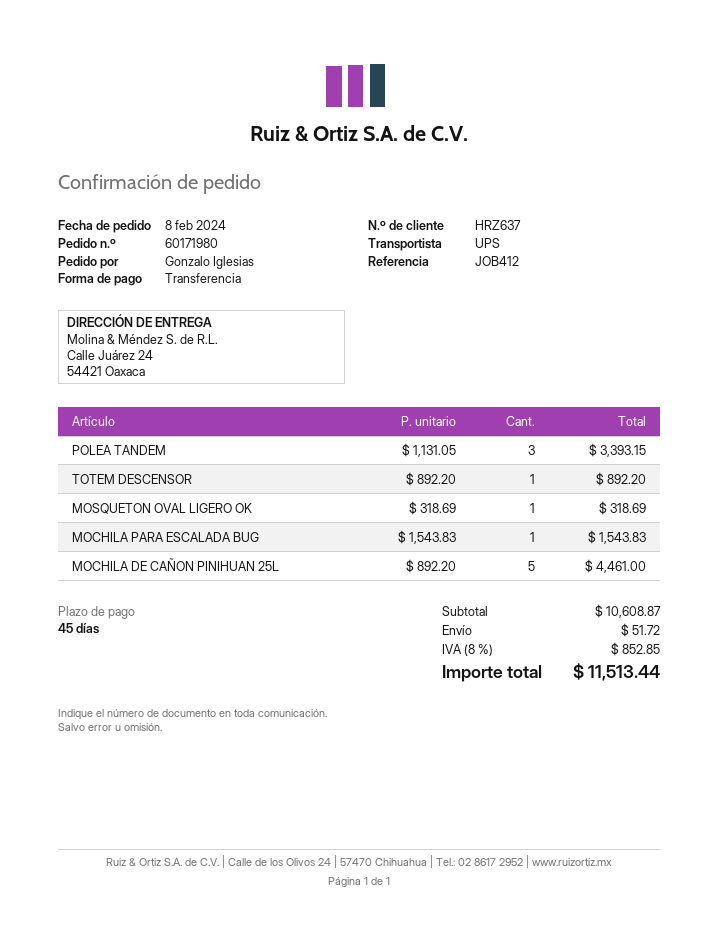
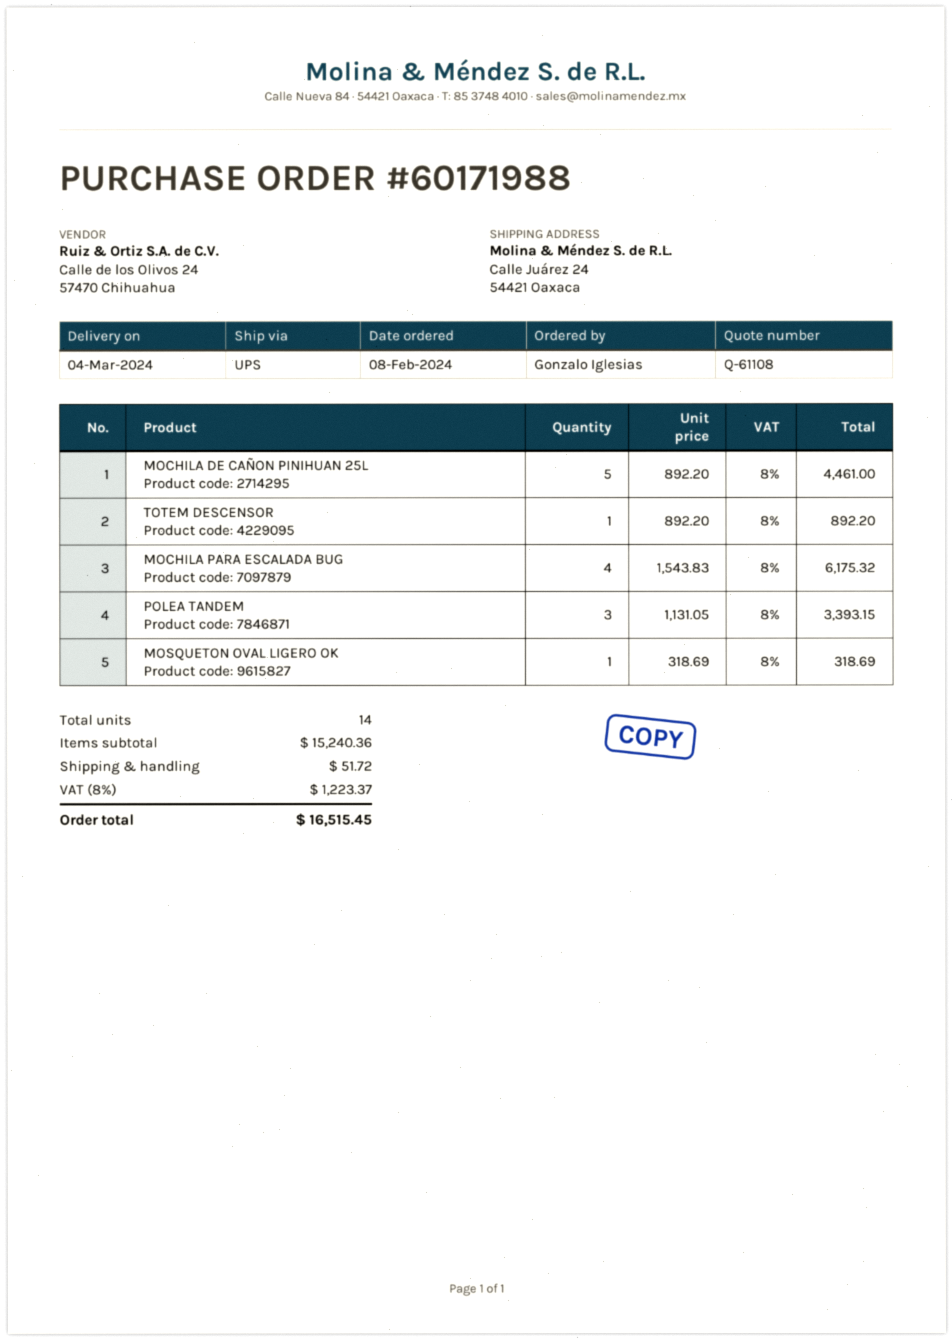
order number: 60171980 -> 60171988
MOCHILA PARA ESCALADA BUG: 1 x 1543.83 = 1543.83 -> 4 x 1543.83 = 6175.32
subtotal: 10608.87 -> 15240.36
tax: 8% = 852.85 -> 8% = 1223.37
total: 11513.44 -> 16515.45

